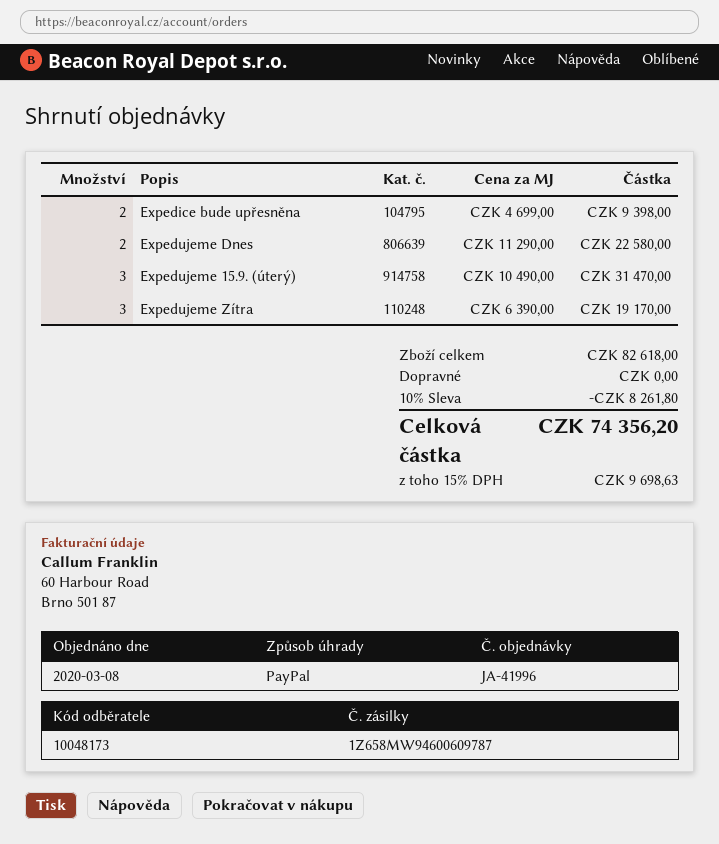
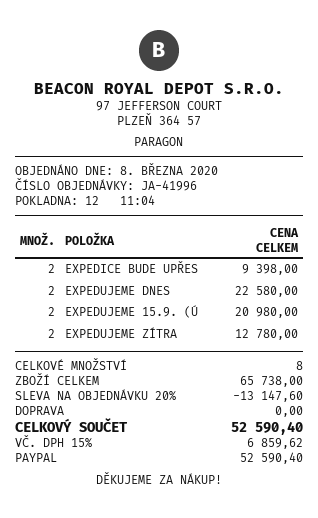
Expedujeme 15.9. (úterý): 3 for 31470.00 -> 2 for 20980.00
Expedujeme Zítra: 3 for 19170.00 -> 2 for 12780.00
subtotal: 82618.00 -> 65738.00
discount: 10% = 8261.80 -> 20% = 13147.60
tax: 15% = 9698.63 -> 15% = 6859.62
total: 74356.20 -> 52590.40

